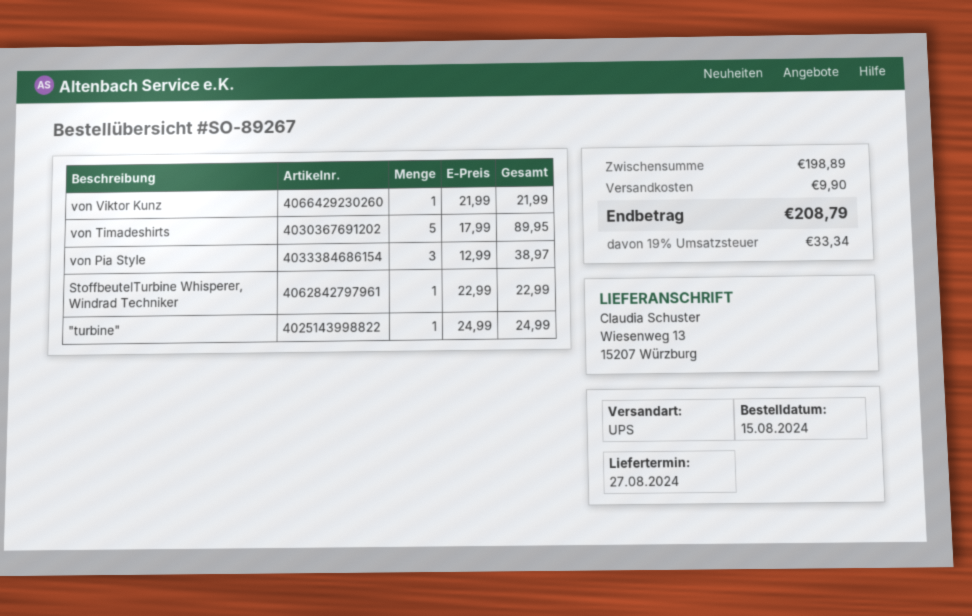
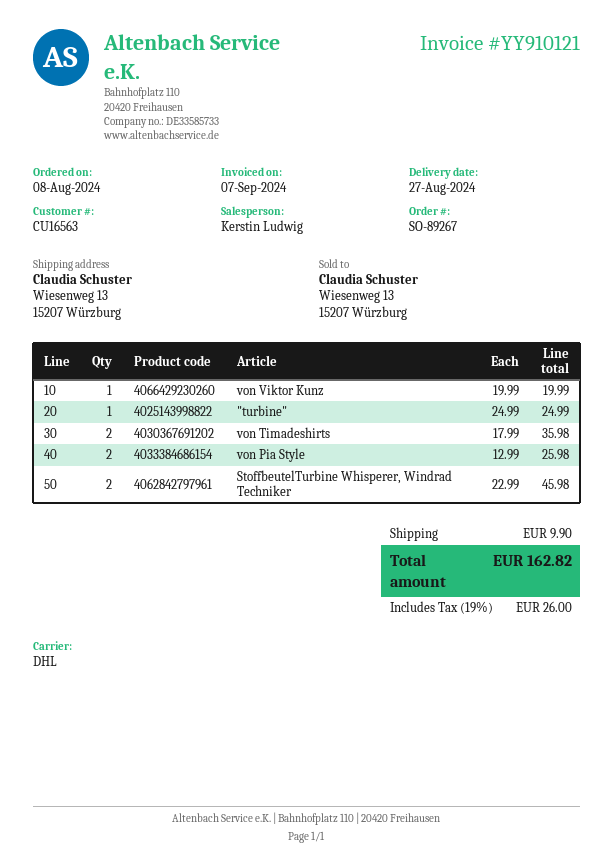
order date: 2024-08-15 -> 2024-08-08
shipping method: UPS -> DHL
von Viktor Kunz: 1 x 21.99 = 21.99 -> 1 x 19.99 = 19.99
von Timadeshirts: 5 x 17.99 = 89.95 -> 2 x 17.99 = 35.98
von Pia Style: 3 x 12.99 = 38.97 -> 2 x 12.99 = 25.98
StoffbeutelTurbine Whisperer, Windrad Techniker: 1 x 22.99 = 22.99 -> 2 x 22.99 = 45.98
tax: 19% = 33.34 -> 19% = 26.00
total: 208.79 -> 162.82

